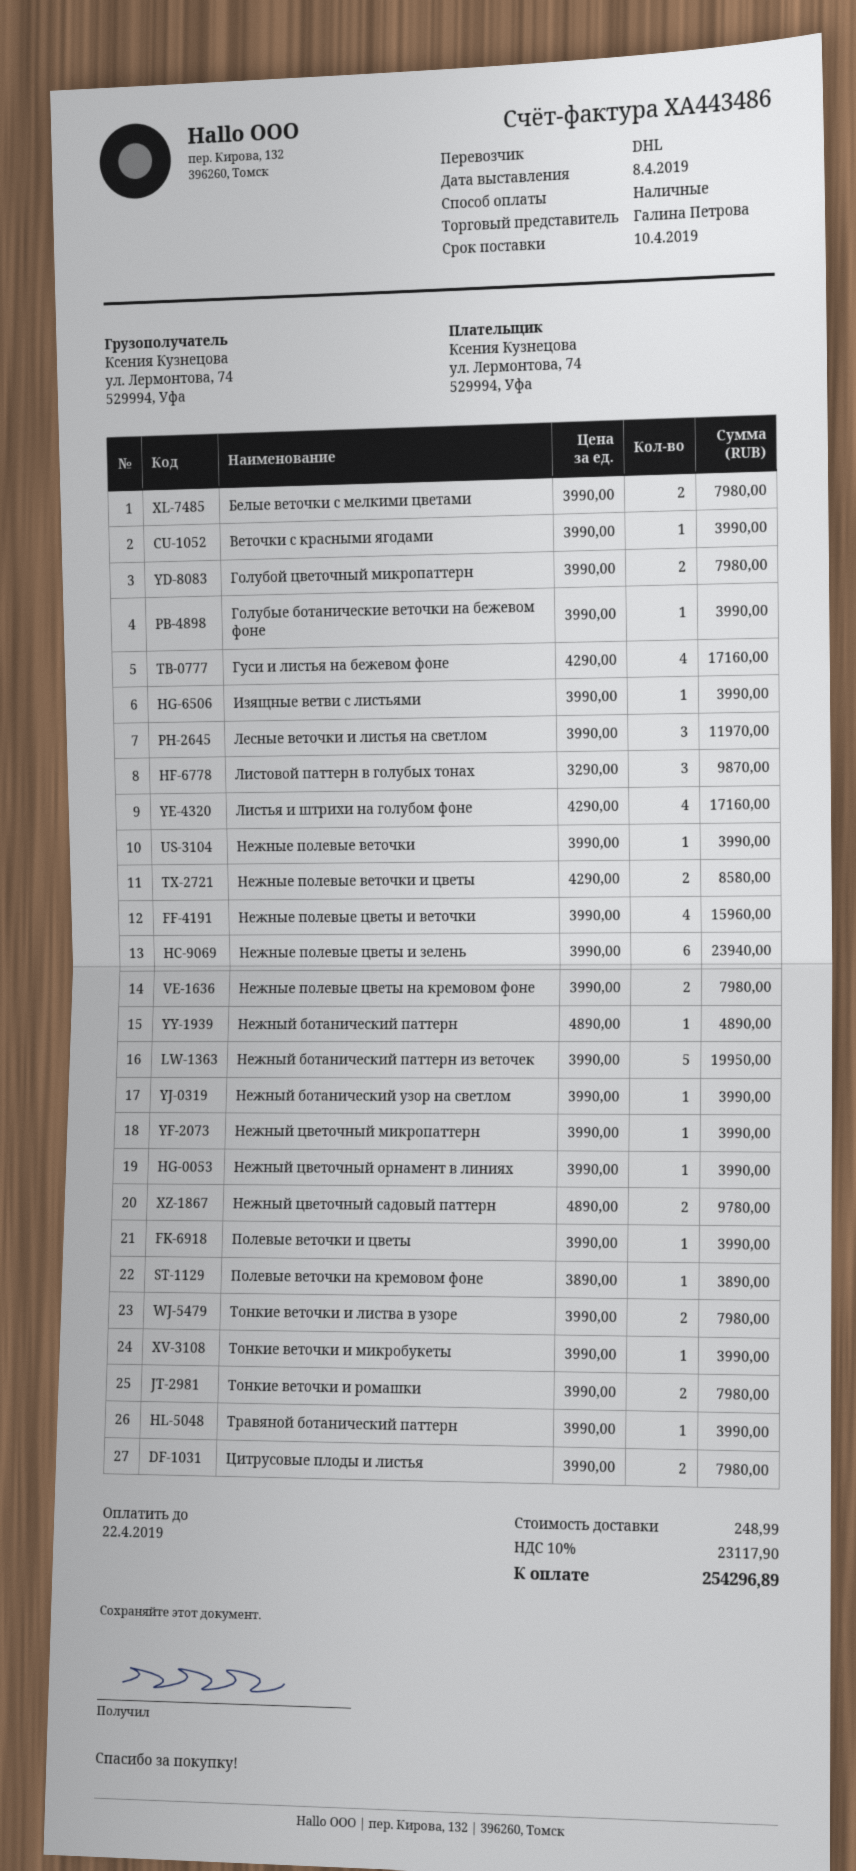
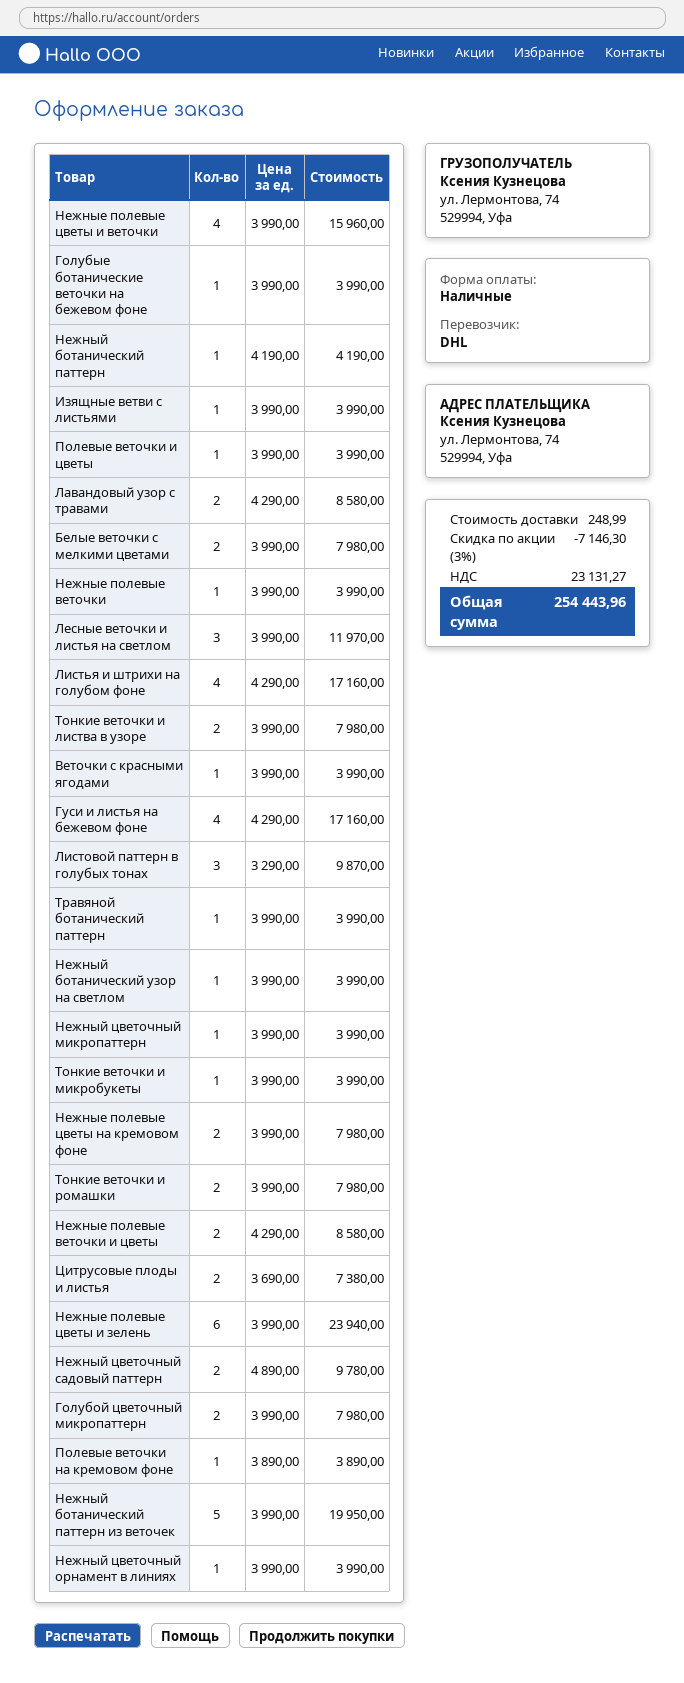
Нежный ботанический паттерн: 1 x 4890.00 = 4890.00 -> 1 x 4190.00 = 4190.00
Цитрусовые плоды и листья: 2 x 3990.00 = 7980.00 -> 2 x 3690.00 = 7380.00
Лавандовый узор с травами: none -> 2 x 4290.00 = 8580.00
discount: none -> 3% = 7146.30
tax: 23117.90 -> 23131.27
total: 254296.89 -> 254443.96

